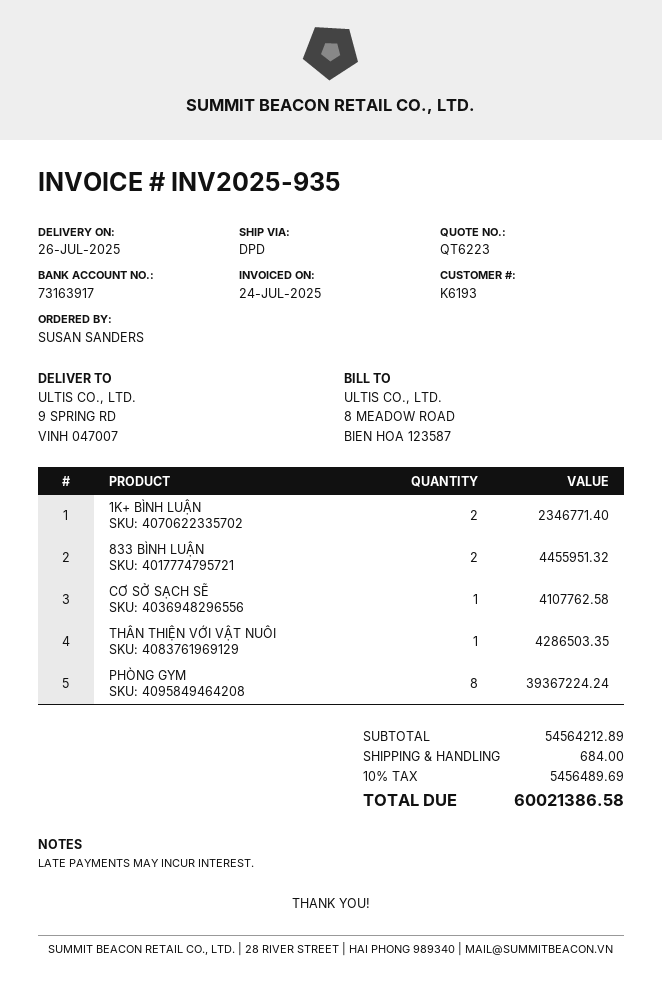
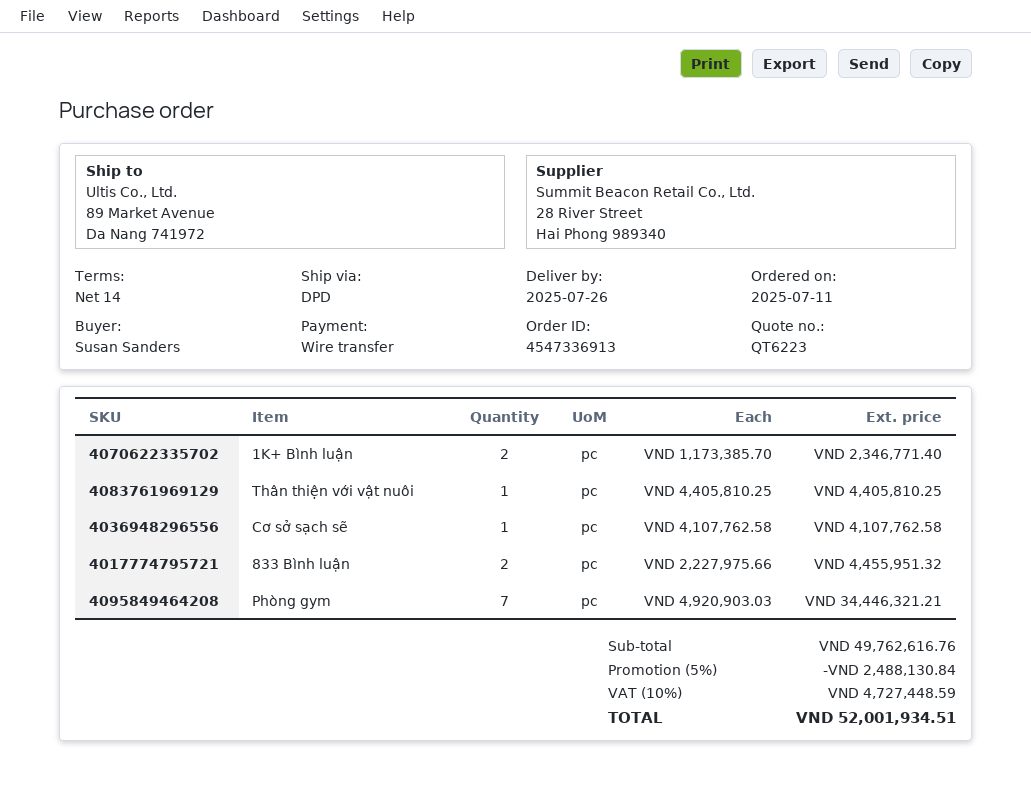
ship to: 9 SPRING RD, VINH 047007 -> 89 Market Avenue, Da Nang 741972
THÂN THIỆN VỚI VẬT NUÔI: 1 for 4286503.35 -> 1 for 4405810.25
PHÒNG GYM: 8 for 39367224.24 -> 7 for 34446321.21
subtotal: 54564212.89 -> 49762616.76
discount: none -> 5% = 2488130.84
shipping: 684.00 -> none
tax: 10% = 5456489.69 -> 10% = 4727448.59
total: 60021386.58 -> 52001934.51

